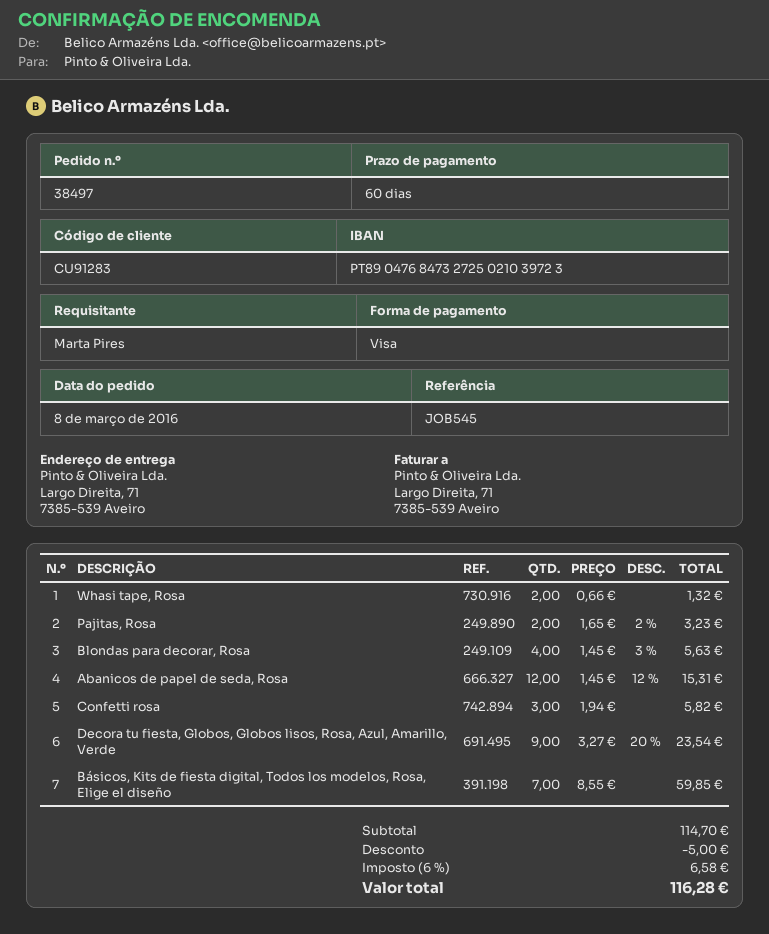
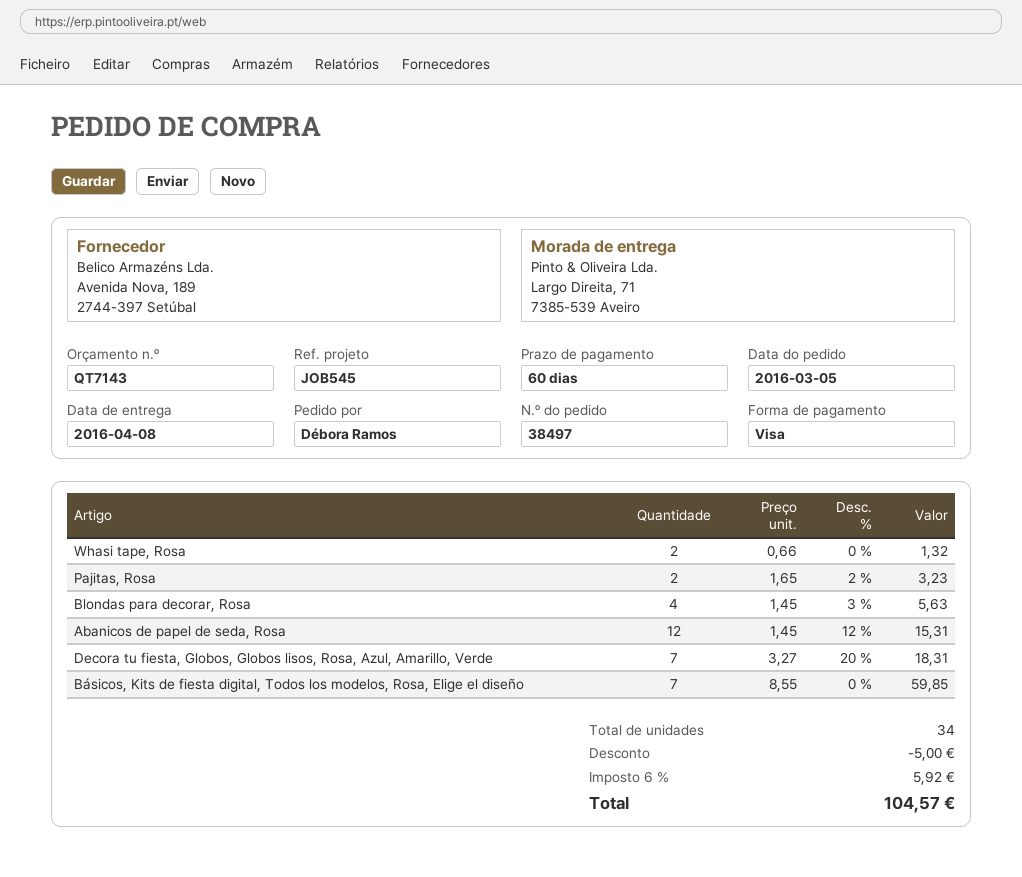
order date: 2016-03-08 -> 2016-03-05
ordered by: Marta Pires -> Débora Ramos
Confetti rosa: 3 x 1.94 = 5.82 -> none
Decora tu fiesta, Globos, Globos lisos, Rosa, Azul, Amarillo, Verde: 9 x 3.27 - 20% = 23.54 -> 7 x 3.27 - 20% = 18.31
tax: 6% = 6.58 -> 6% = 5.92
total: 116.28 -> 104.57

